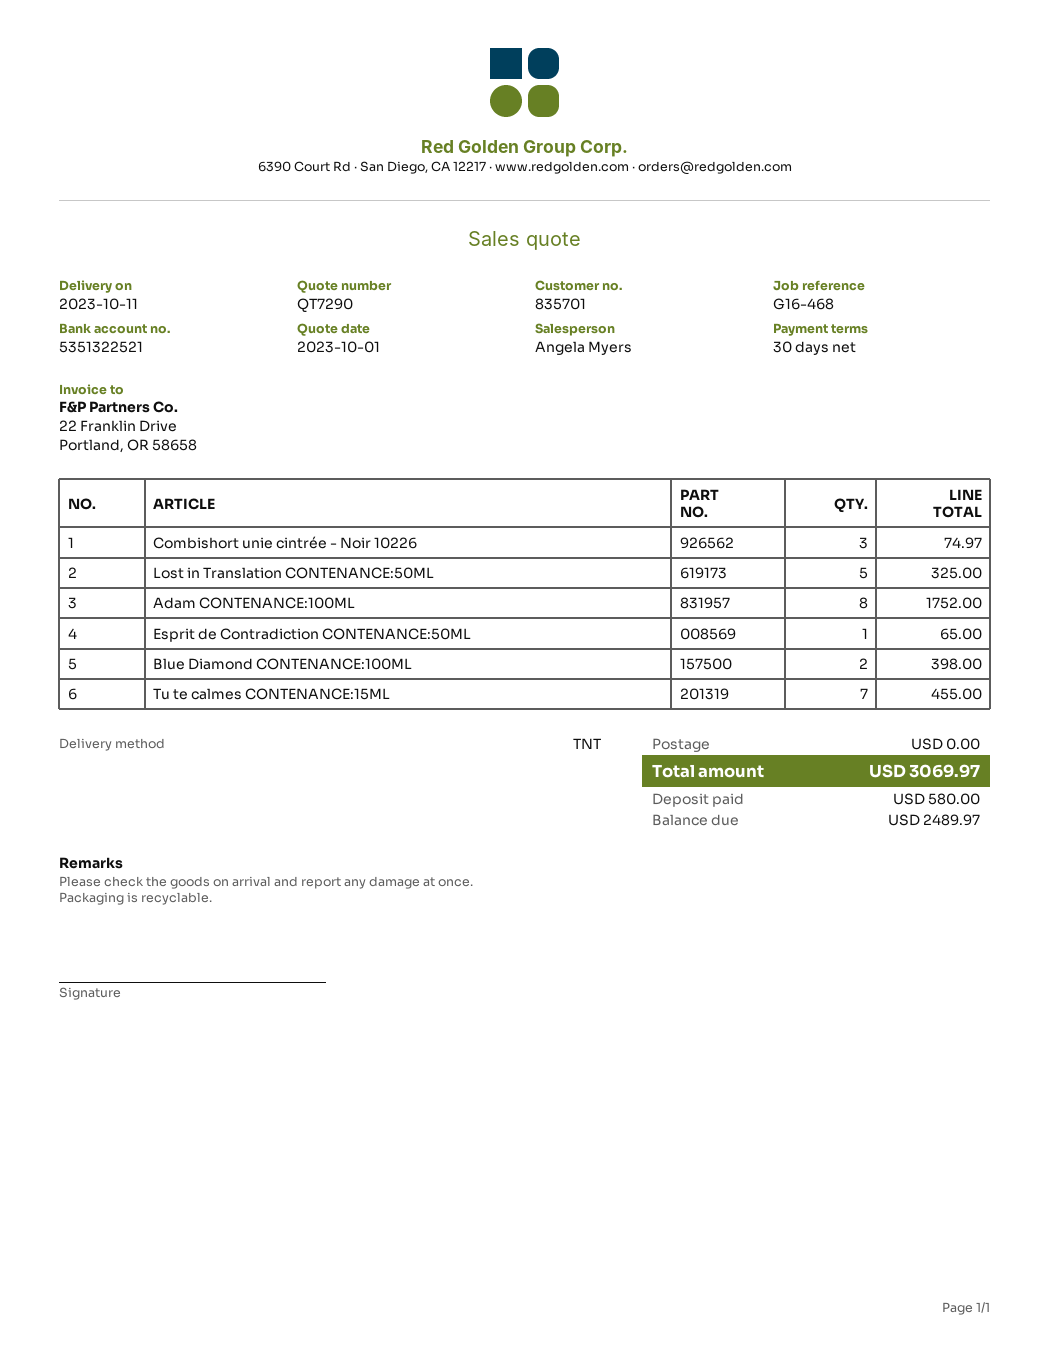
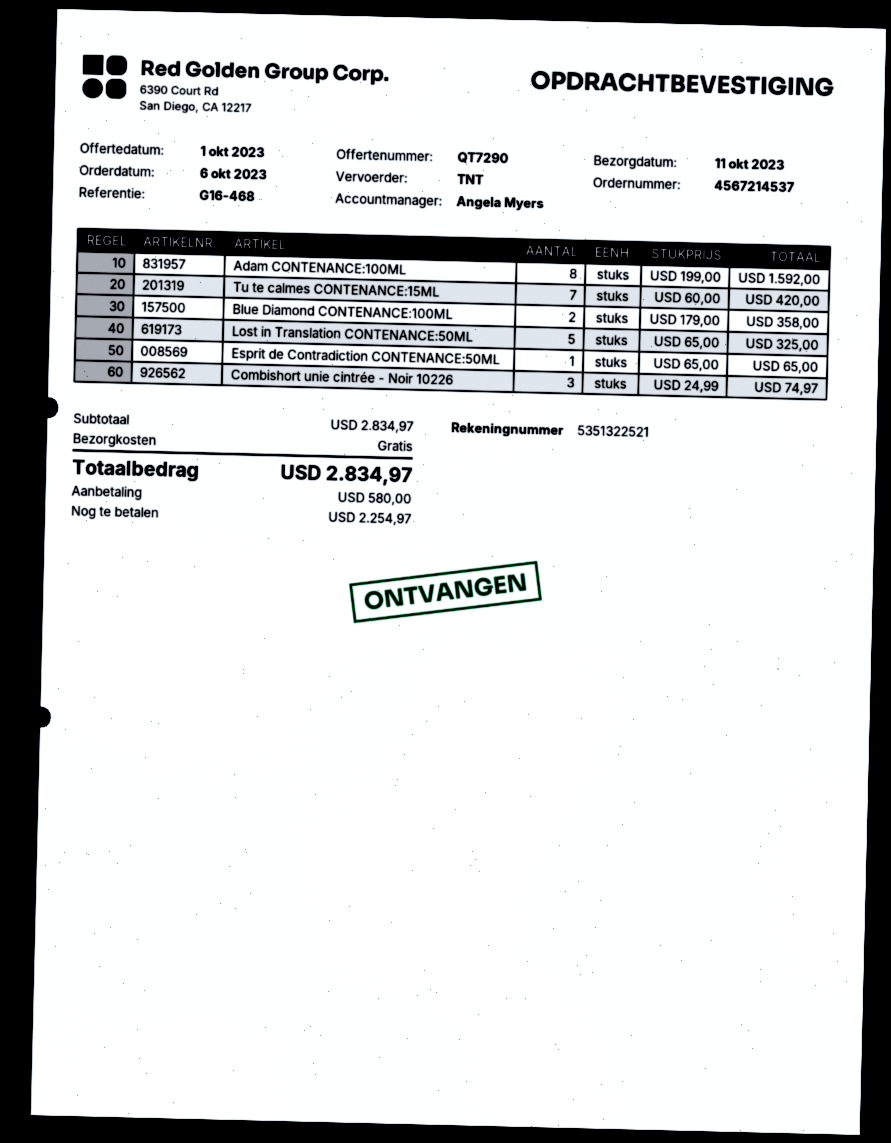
Adam CONTENANCE:100ML: 8 for 1752.00 -> 8 for 1592.00
Blue Diamond CONTENANCE:100ML: 2 for 398.00 -> 2 for 358.00
Tu te calmes CONTENANCE:15ML: 7 for 455.00 -> 7 for 420.00
total: 3069.97 -> 2834.97
balance: 2489.97 -> 2254.97

